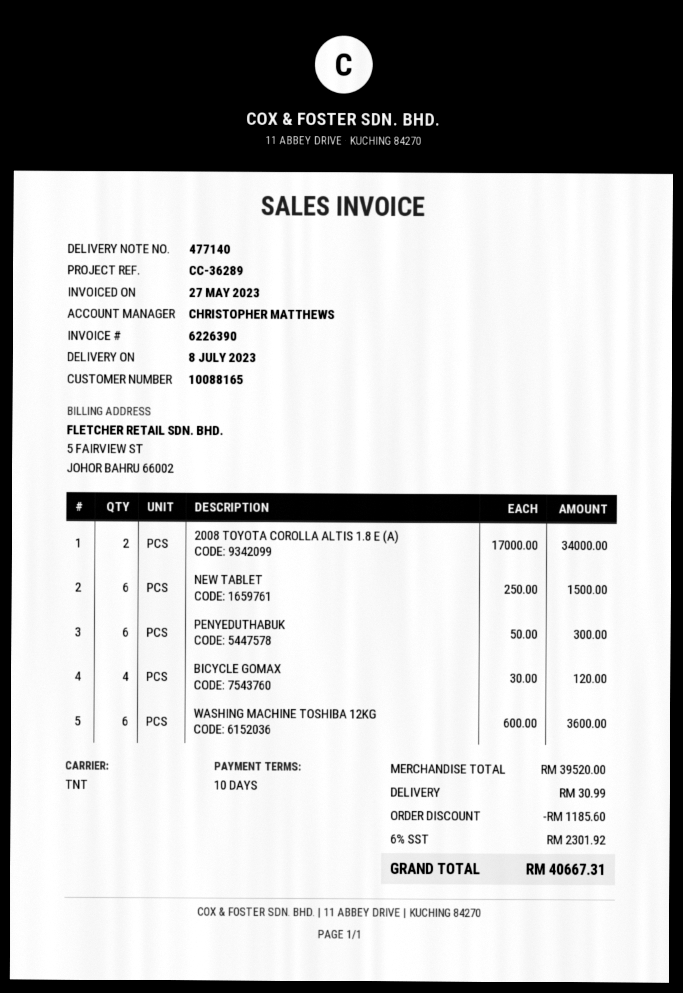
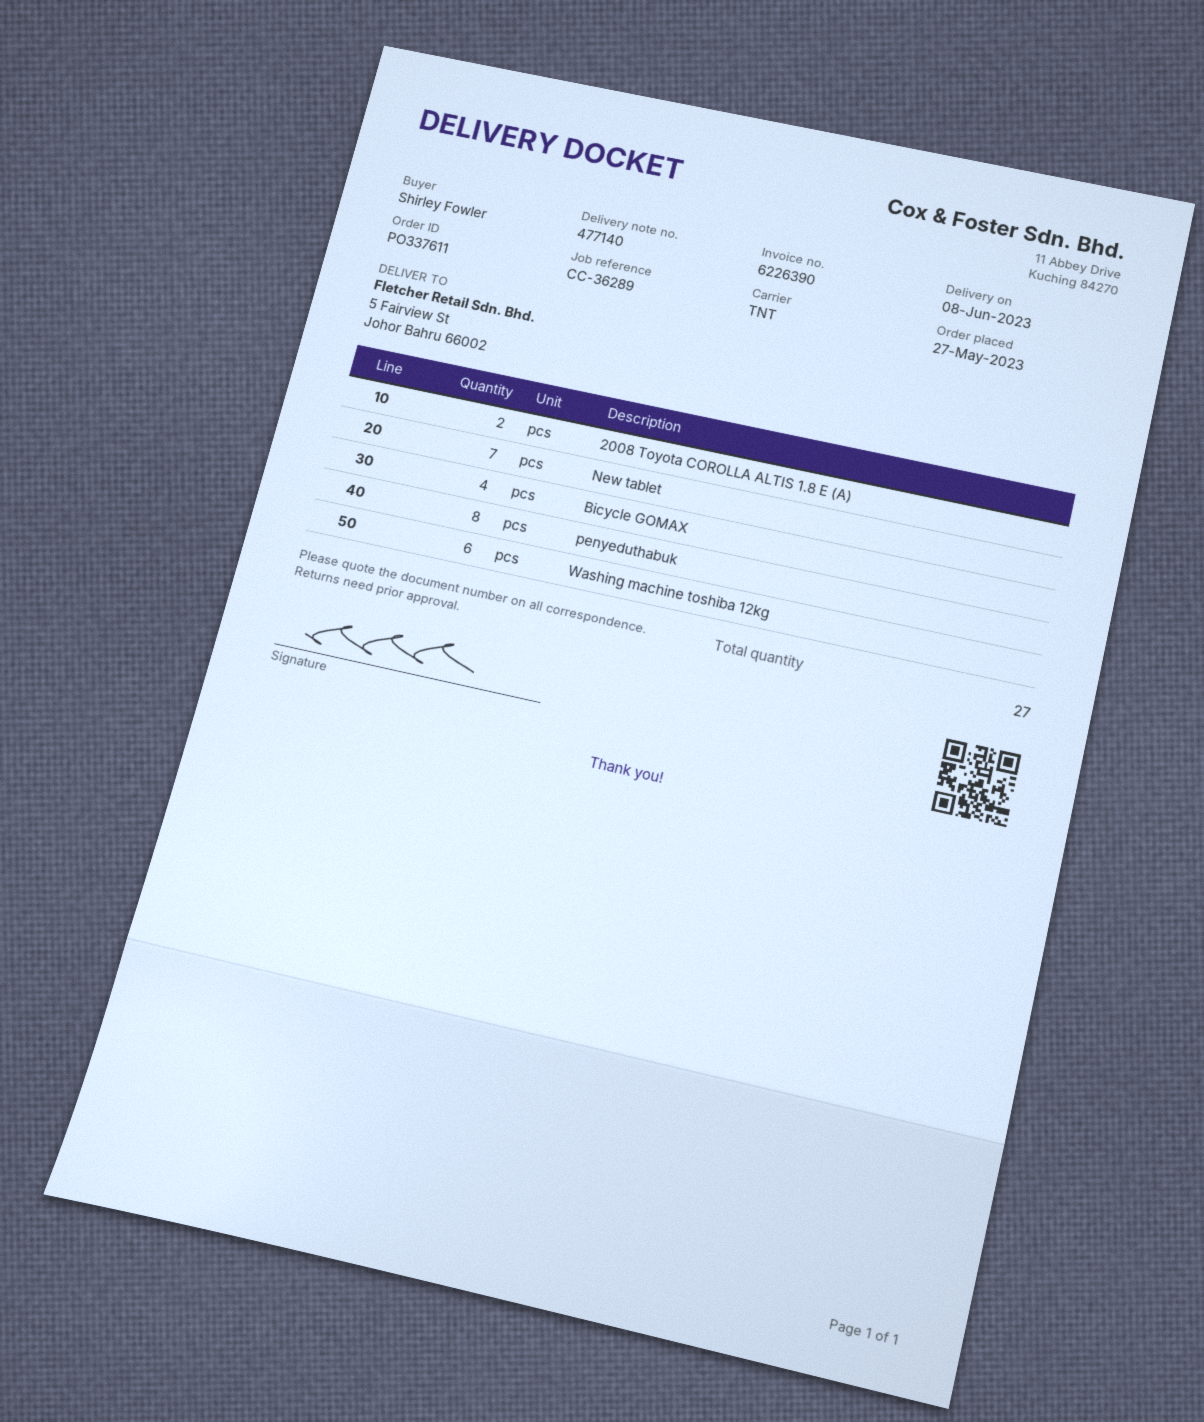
delivery date: 2023-07-08 -> 2023-06-08
NEW TABLET: 6 -> 7
PENYEDUTHABUK: 6 -> 8

